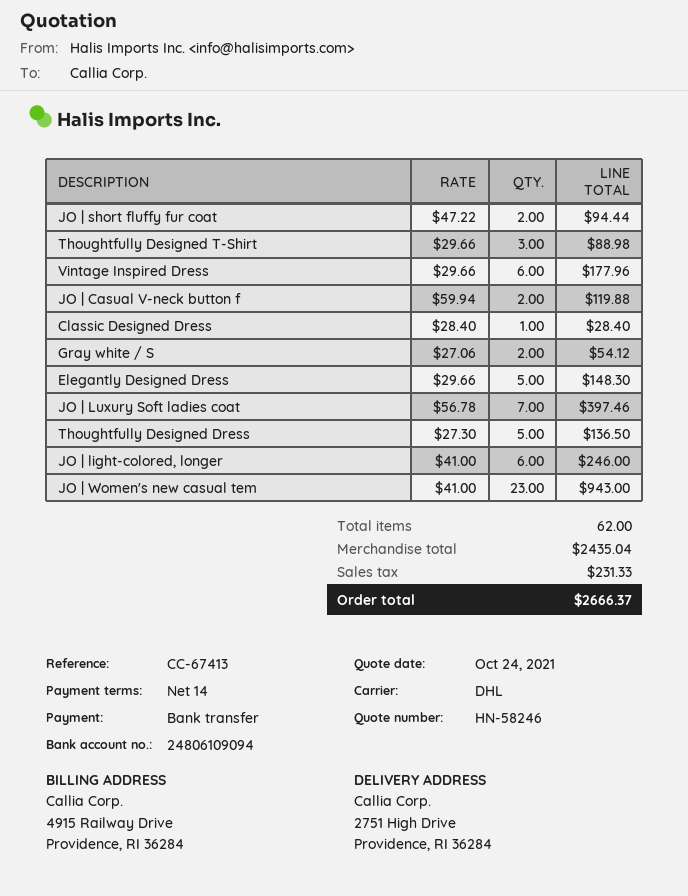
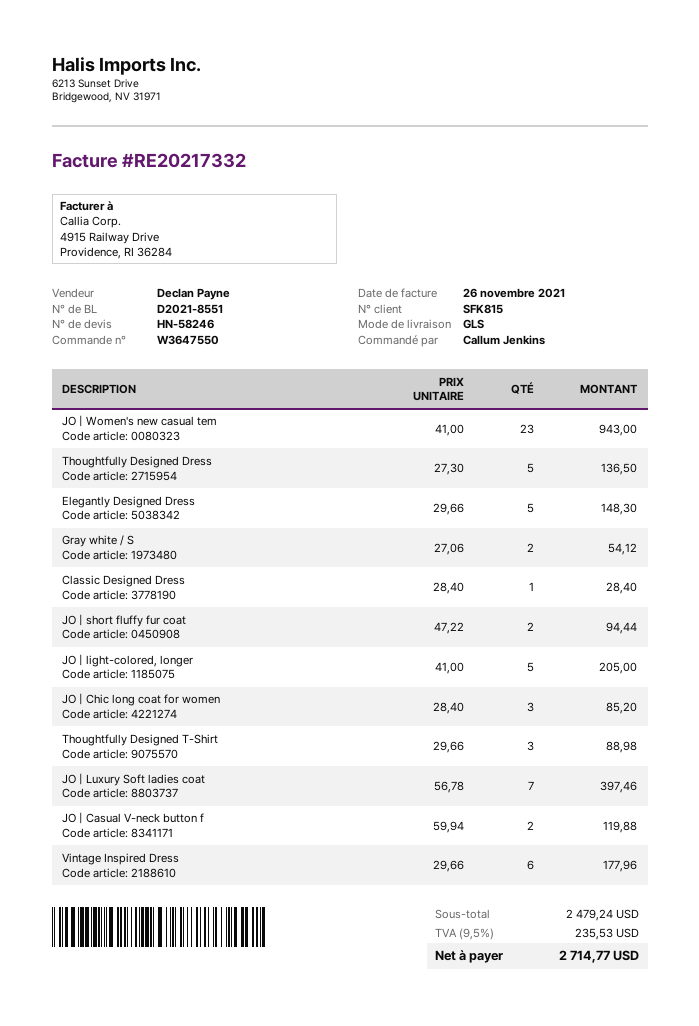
shipping method: DHL -> GLS
JO | light-colored, longer: 6 x 41.00 = 246.00 -> 5 x 41.00 = 205.00
JO | Chic long coat for women: none -> 3 x 28.40 = 85.20
subtotal: 2435.04 -> 2479.24
tax: 231.33 -> 235.53
total: 2666.37 -> 2714.77

